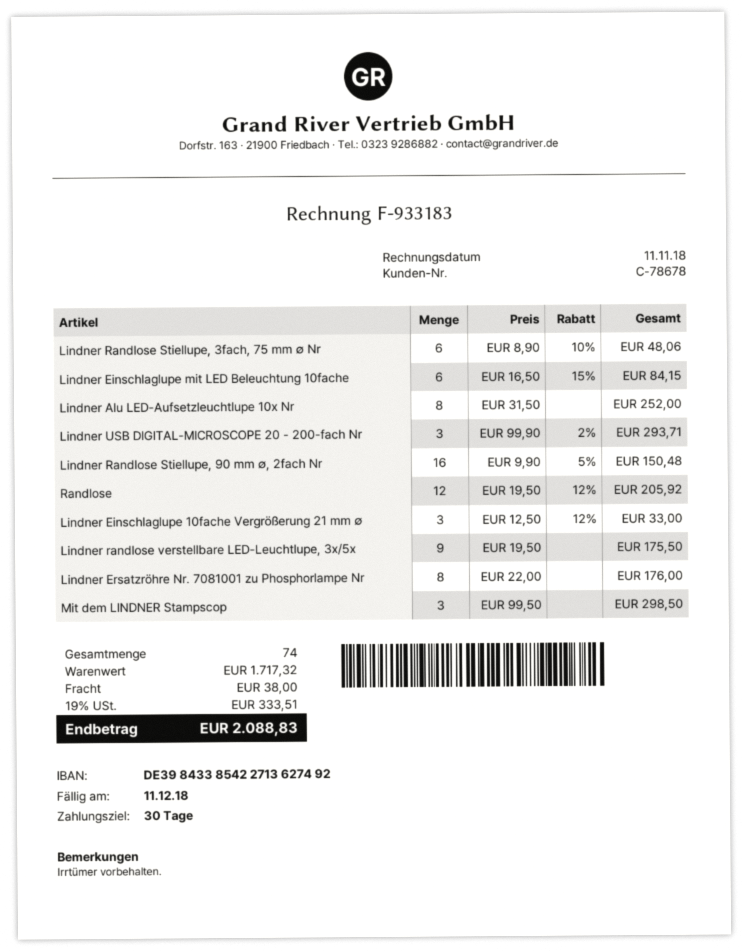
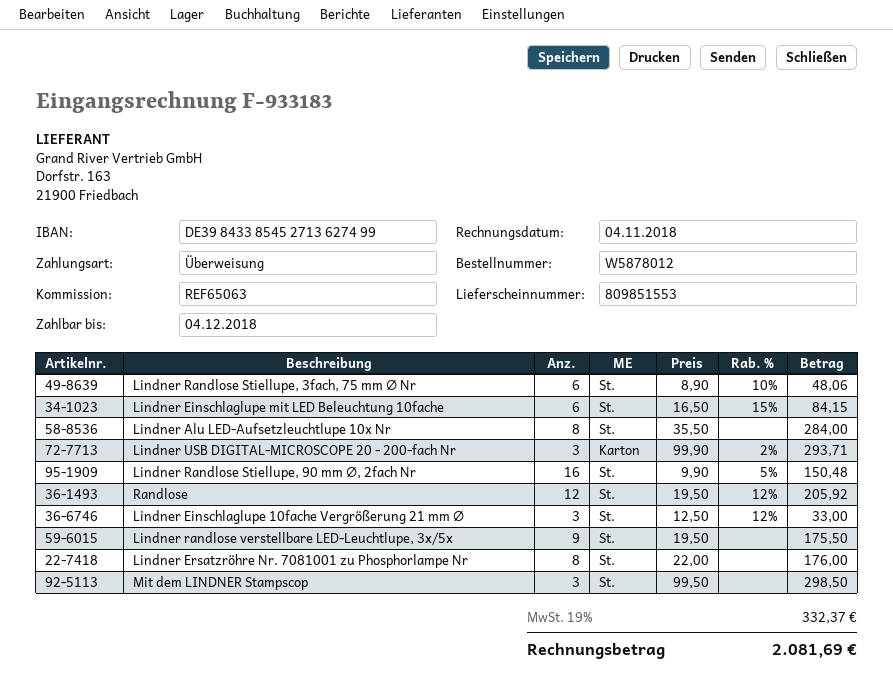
invoice date: 2018-11-11 -> 2018-11-04
due date: 2018-12-11 -> 2018-12-04
bank account: DE39843385422713627492 -> DE39843385452713627499
Lindner Alu LED-Aufsetzleuchtlupe 10x Nr: 8 x 31.50 = 252.00 -> 8 x 35.50 = 284.00
shipping: 38.00 -> none
tax: 19% = 333.51 -> 19% = 332.37
total: 2088.83 -> 2081.69

